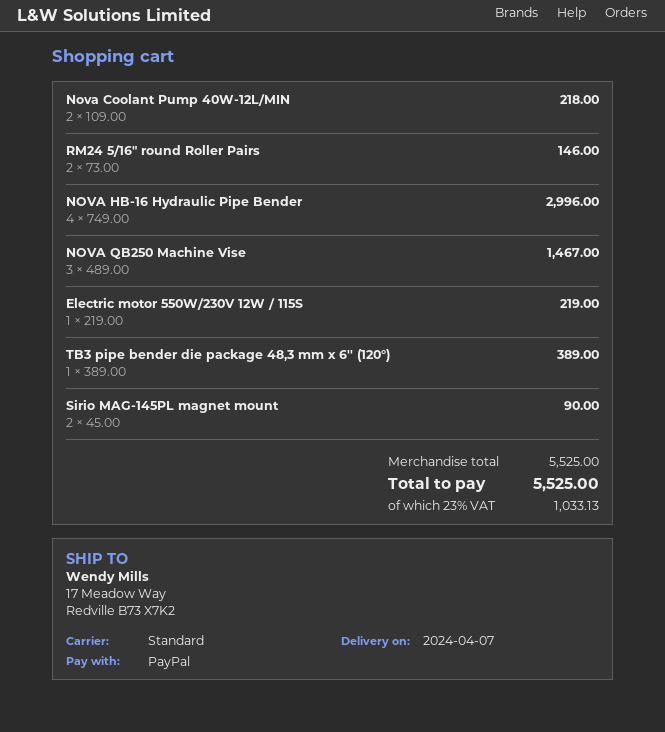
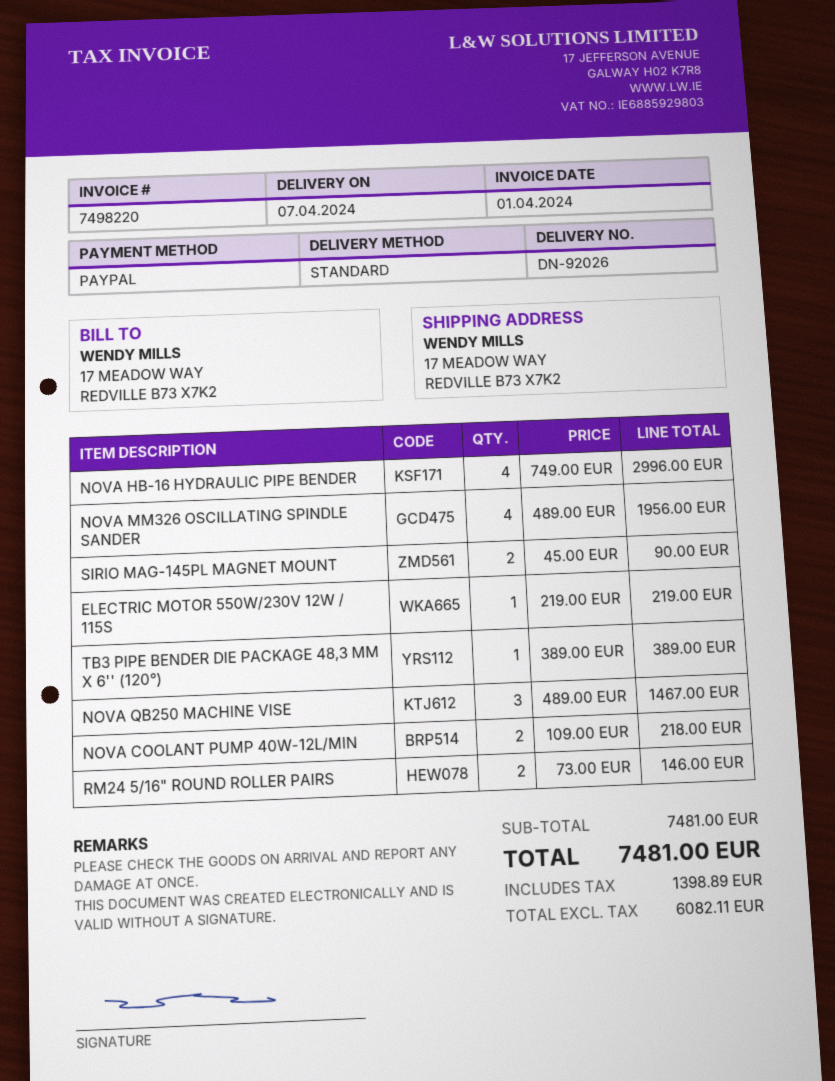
NOVA MM326 OSCILLATING SPINDLE SANDER: none -> 4 x 489.00 = 1956.00
subtotal: 5525.00 -> 7481.00
tax: 1033.13 -> 1398.89
total: 5525.00 -> 7481.00

